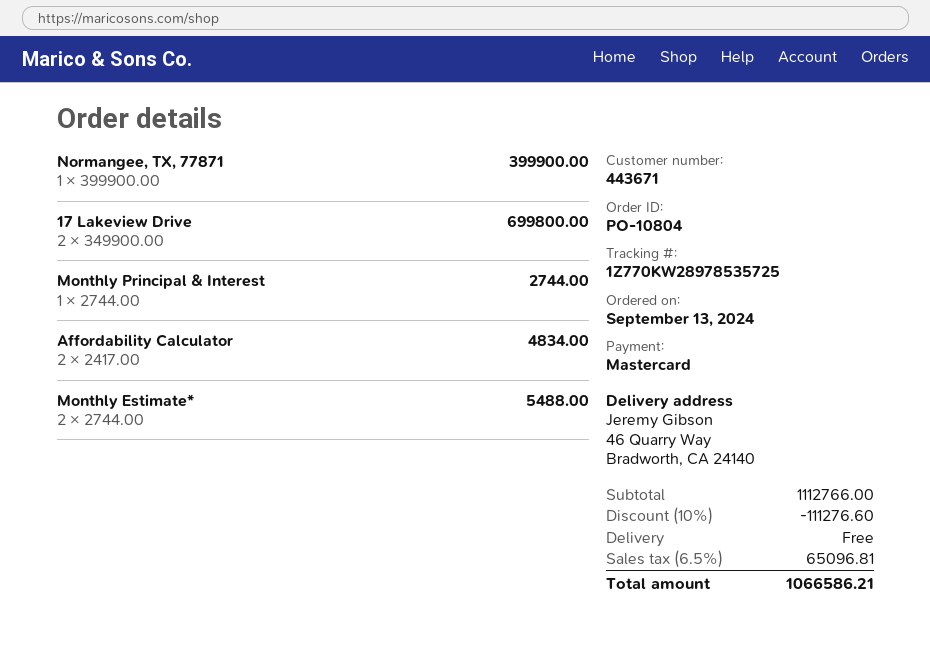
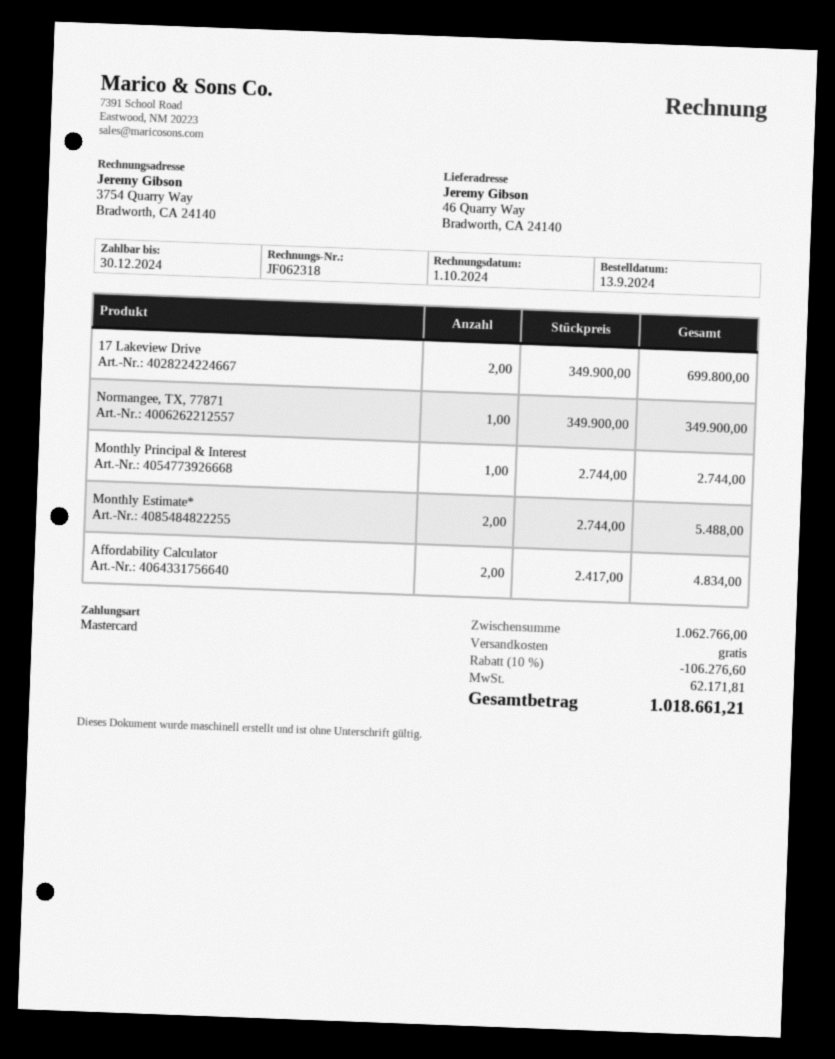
Normangee, TX, 77871: 1 x 399900.00 = 399900.00 -> 1 x 349900.00 = 349900.00
subtotal: 1112766.00 -> 1062766.00
discount: 10% = 111276.60 -> 10% = 106276.60
tax: 65096.81 -> 62171.81
total: 1066586.21 -> 1018661.21

